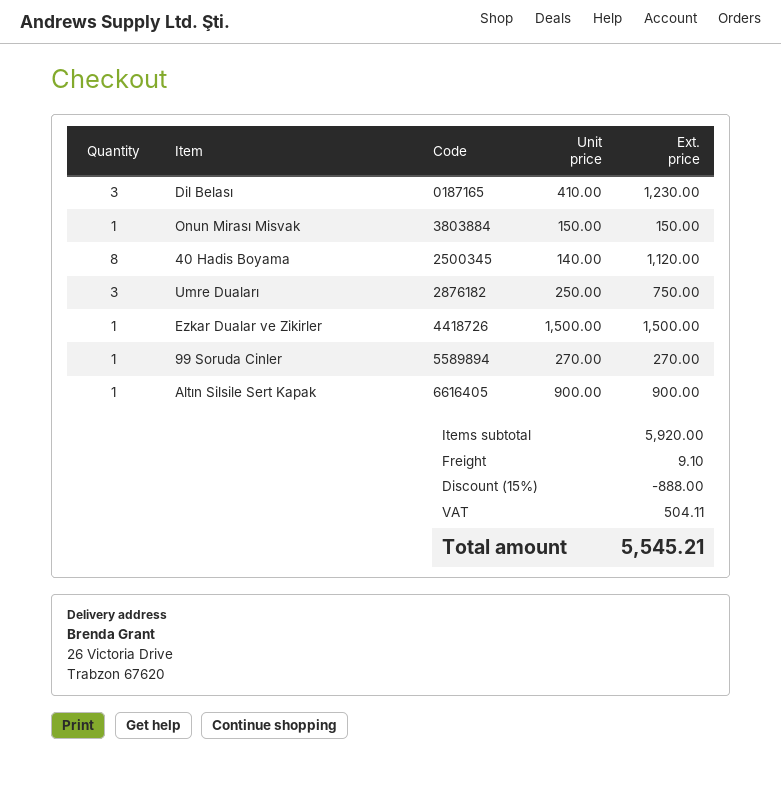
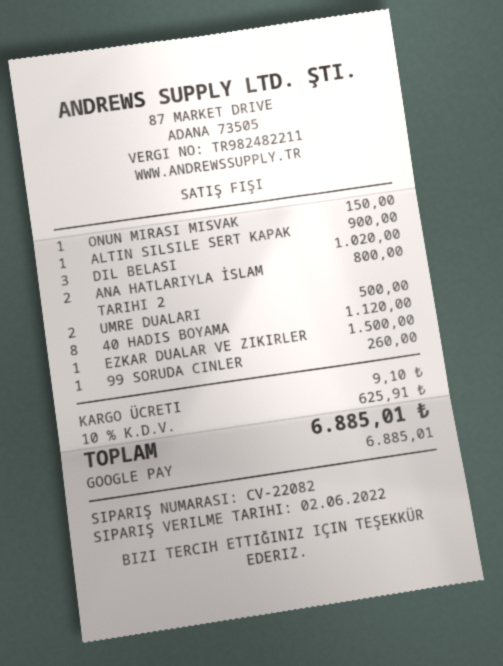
Dil Belası: 3 for 1230.00 -> 3 for 1020.00
Umre Duaları: 3 for 750.00 -> 2 for 500.00
99 Soruda Cinler: 1 for 270.00 -> 1 for 260.00
ANA HATLARIYLA İSLAM TARIHI 2: none -> 2 for 800.00
discount: 15% = 888.00 -> none
tax: 504.11 -> 625.91
total: 5545.21 -> 6885.01

